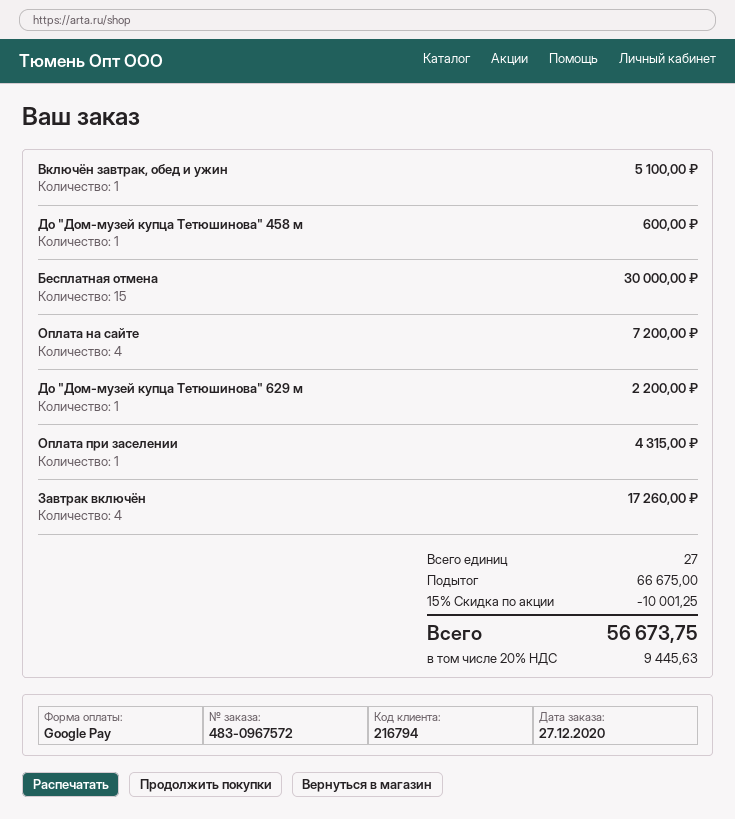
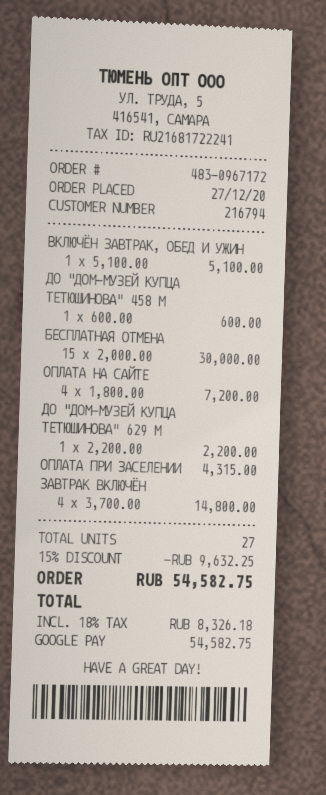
order number: 483-0967572 -> 483-0967172
Завтрак включён: 4 for 17260.00 -> 4 for 14800.00
discount: 15% = 10001.25 -> 15% = 9632.25
tax: 20% = 9445.63 -> 18% = 8326.18
total: 56673.75 -> 54582.75

